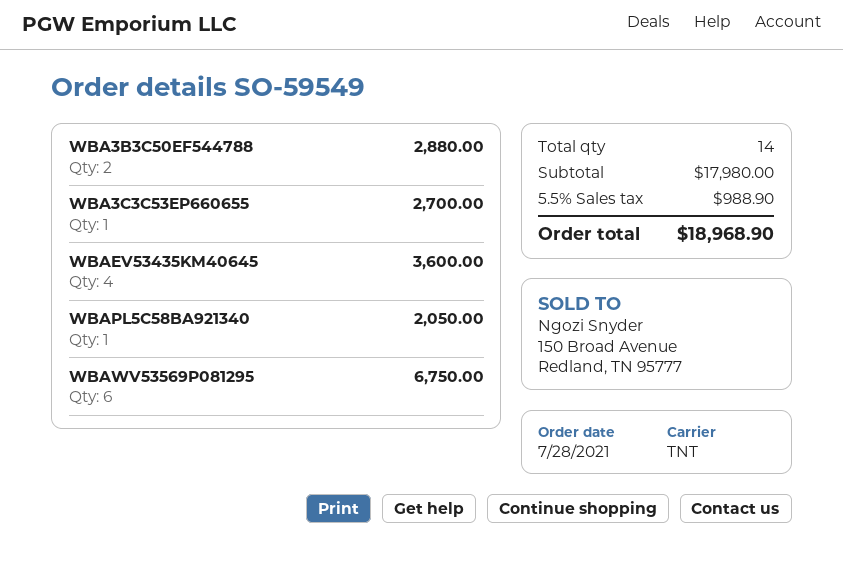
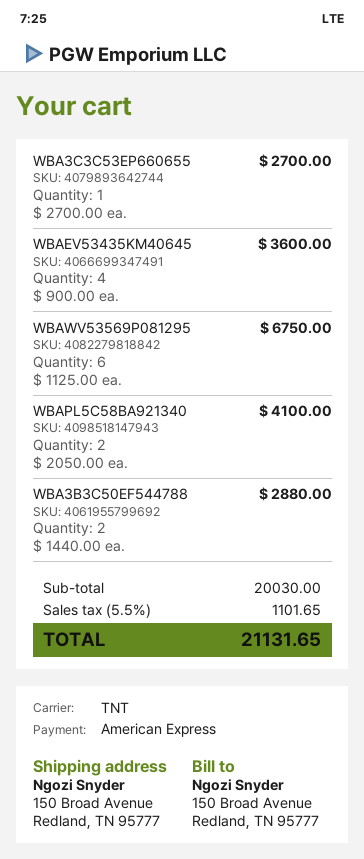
WBAPL5C58BA921340: 1 for 2050.00 -> 2 for 4100.00
subtotal: 17980.00 -> 20030.00
tax: 5.5% = 988.90 -> 5.5% = 1101.65
total: 18968.90 -> 21131.65

